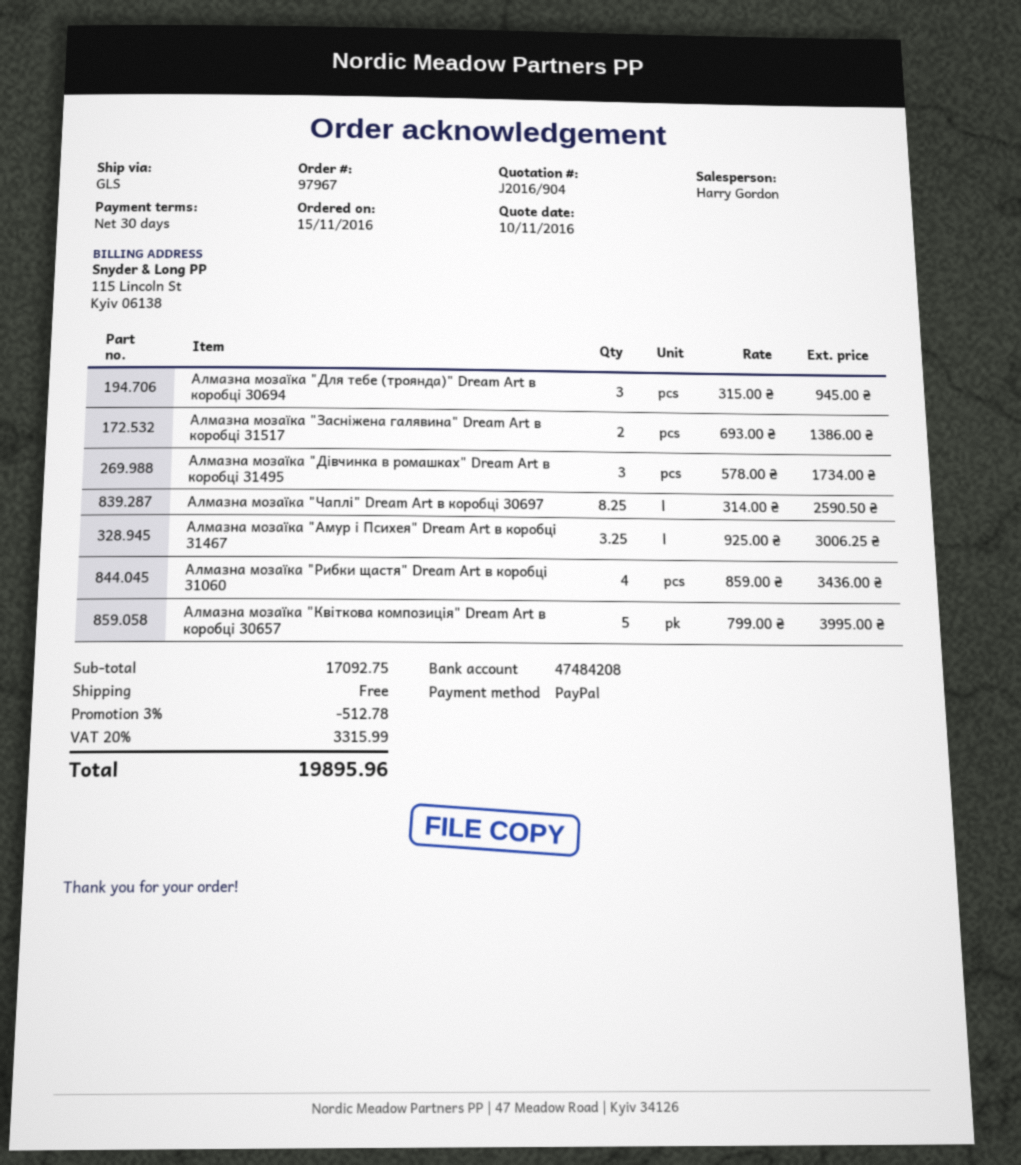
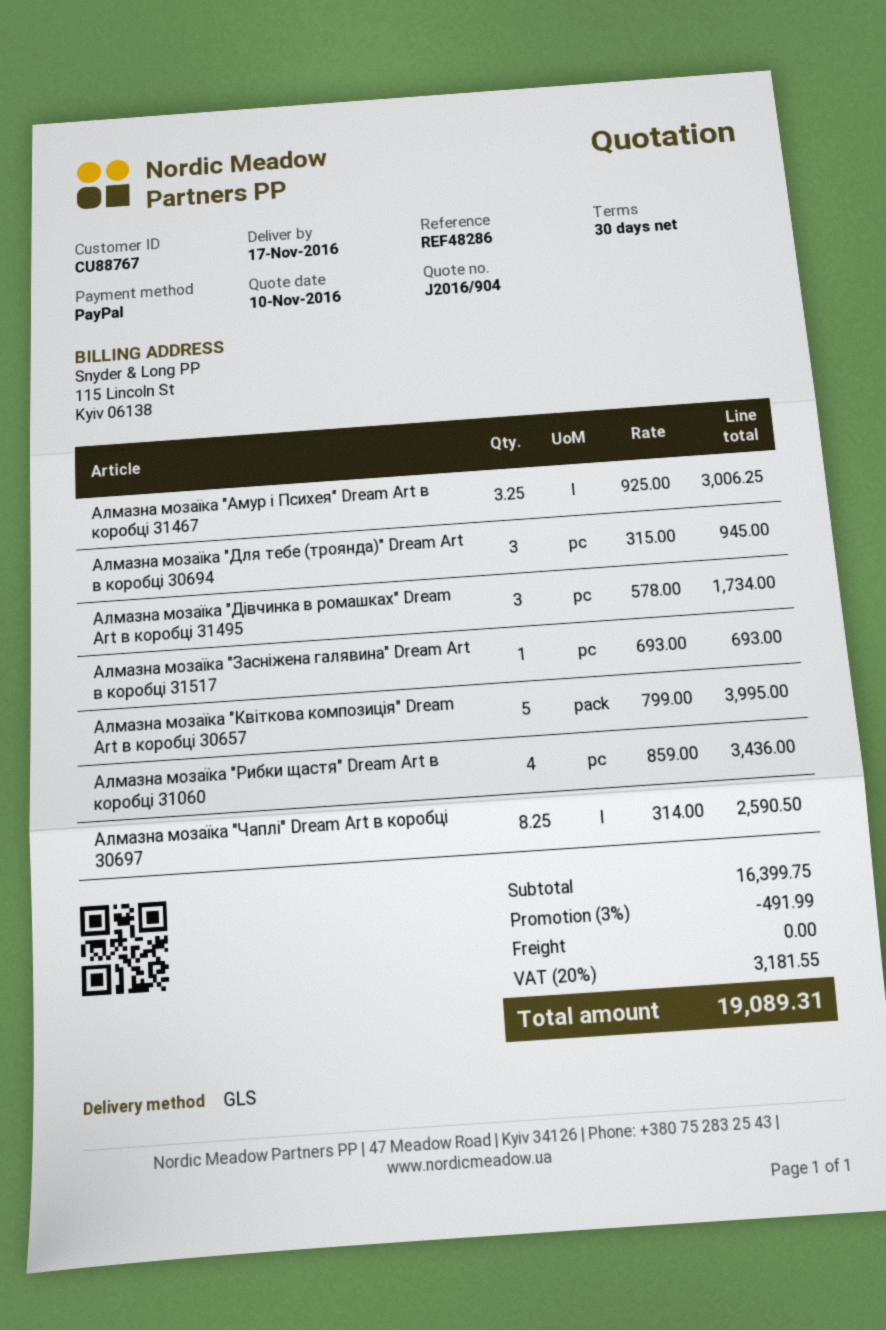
Алмазна мозаїка "Засніжена галявина" Dream Art в коробці 31517: 2 x 693.00 = 1386.00 -> 1 x 693.00 = 693.00
subtotal: 17092.75 -> 16399.75
discount: 3% = 512.78 -> 3% = 491.99
tax: 20% = 3315.99 -> 20% = 3181.55
total: 19895.96 -> 19089.31

